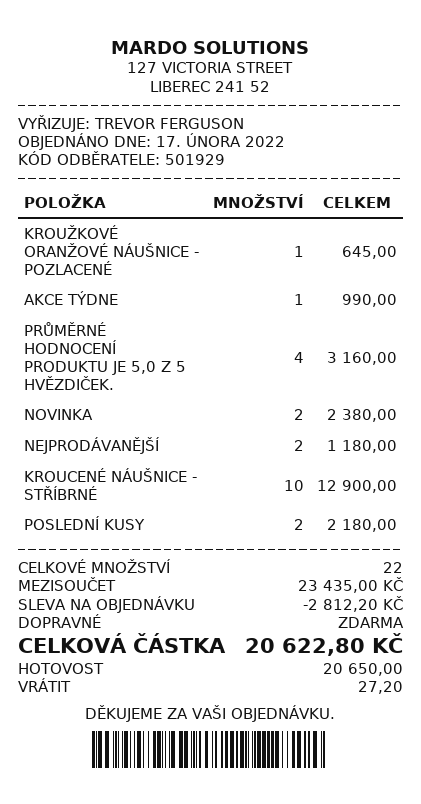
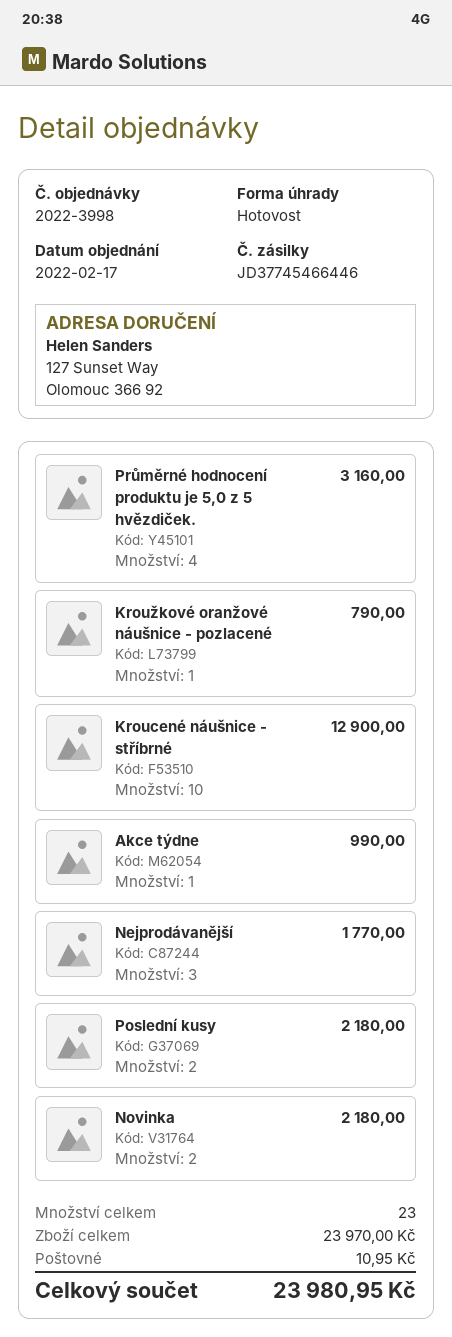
KROUŽKOVÉ ORANŽOVÉ NÁUŠNICE - POZLACENÉ: 1 for 645.00 -> 1 for 790.00
NOVINKA: 2 for 2380.00 -> 2 for 2180.00
NEJPRODÁVANĚJŠÍ: 2 for 1180.00 -> 3 for 1770.00
total quantity: 22 -> 23
subtotal: 23435.00 -> 23970.00
discount: 2812.20 -> none
shipping: 0.00 -> 10.95
total: 20622.80 -> 23980.95

